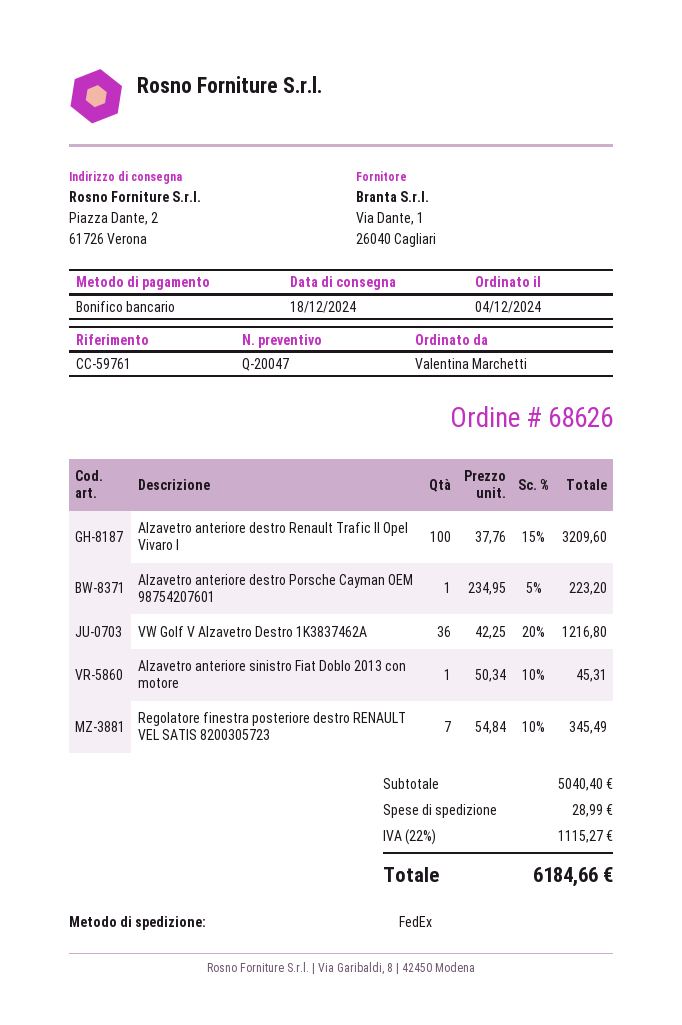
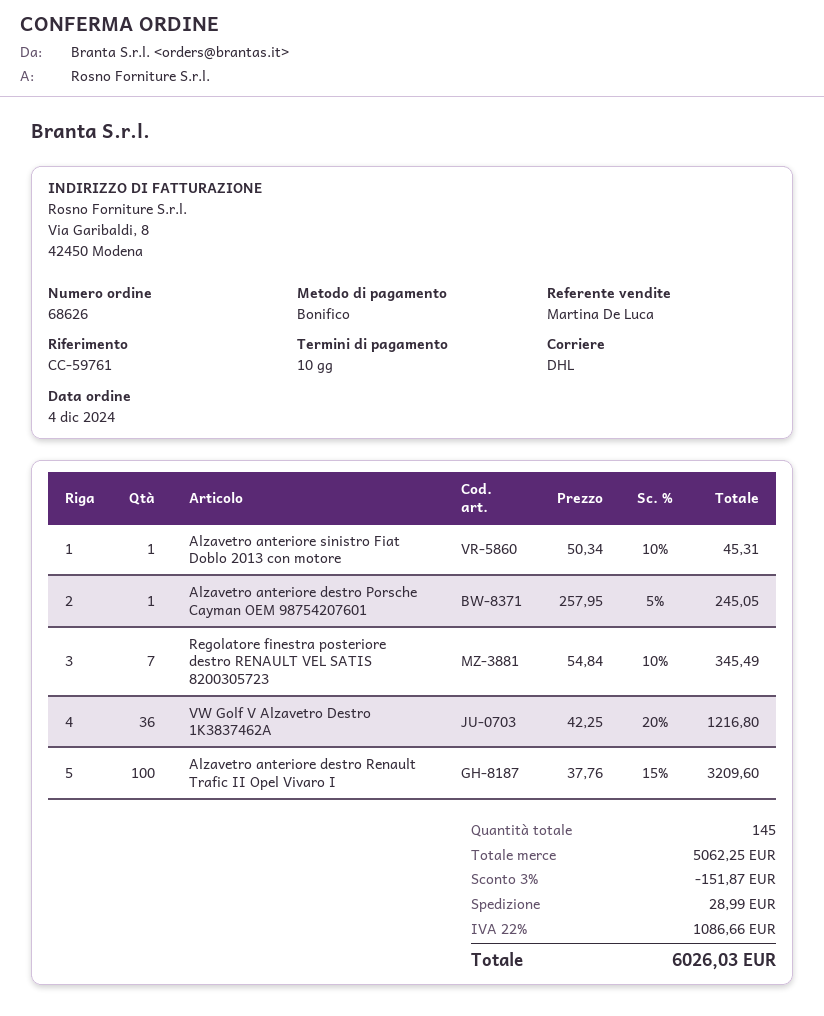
shipping method: FedEx -> DHL
Alzavetro anteriore destro Porsche Cayman OEM 98754207601: 1 x 234.95 - 5% = 223.20 -> 1 x 257.95 - 5% = 245.05
subtotal: 5040.40 -> 5062.25
discount: none -> 3% = 151.87
tax: 22% = 1115.27 -> 22% = 1086.66
total: 6184.66 -> 6026.03

